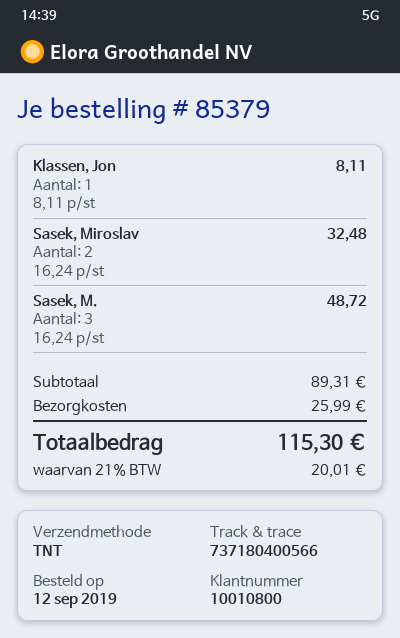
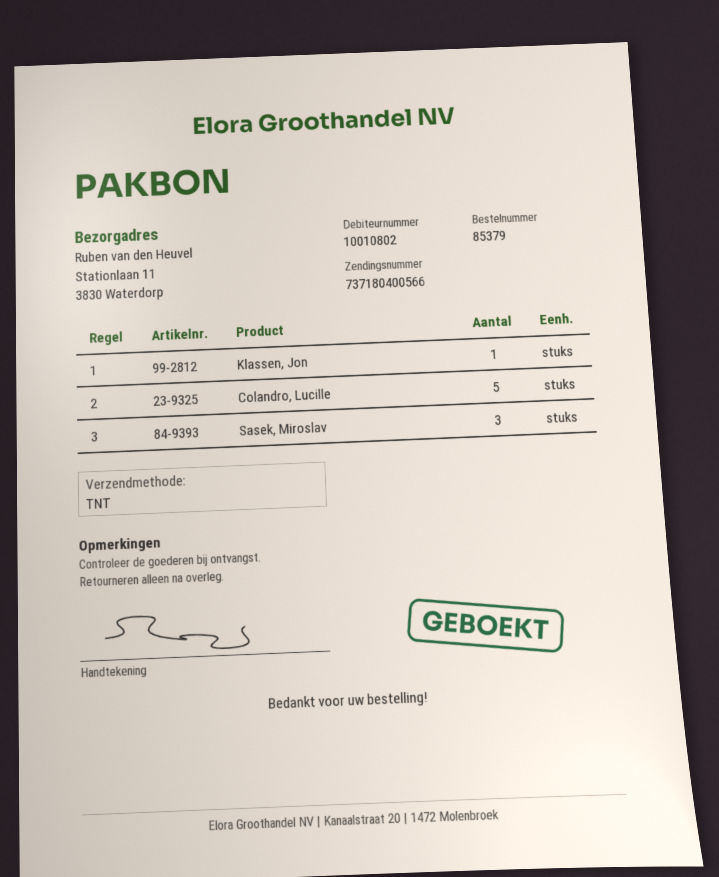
customer number: 10010800 -> 10010802
Sasek, Miroslav: 2 -> 3
Sasek, M.: 3 -> none
Colandro, Lucille: none -> 5

